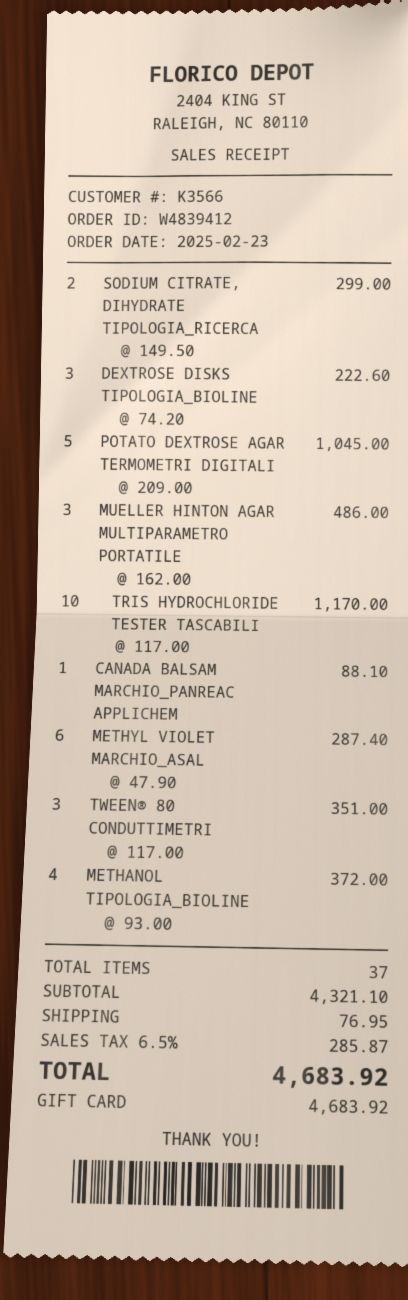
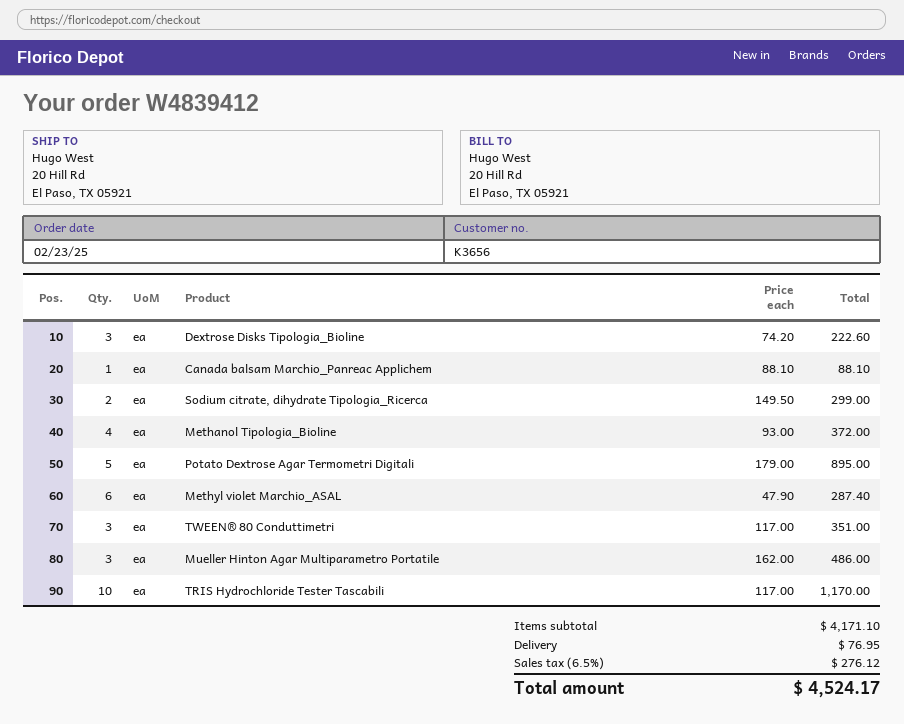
customer number: K3566 -> K3656
POTATO DEXTROSE AGAR TERMOMETRI DIGITALI: 5 x 209.00 = 1045.00 -> 5 x 179.00 = 895.00
subtotal: 4321.10 -> 4171.10
tax: 6.5% = 285.87 -> 6.5% = 276.12
total: 4683.92 -> 4524.17

